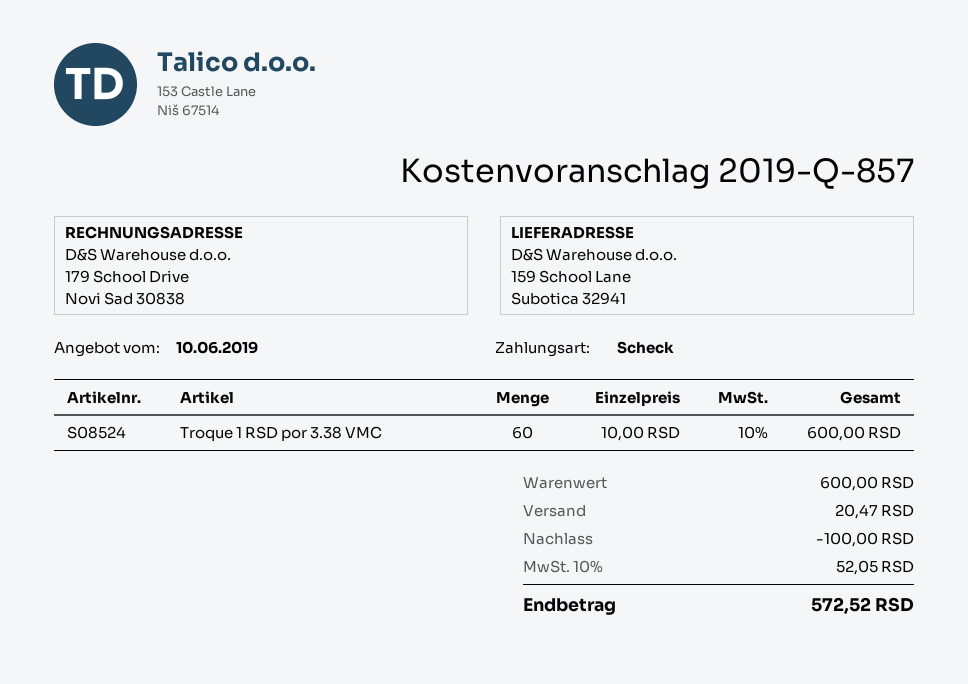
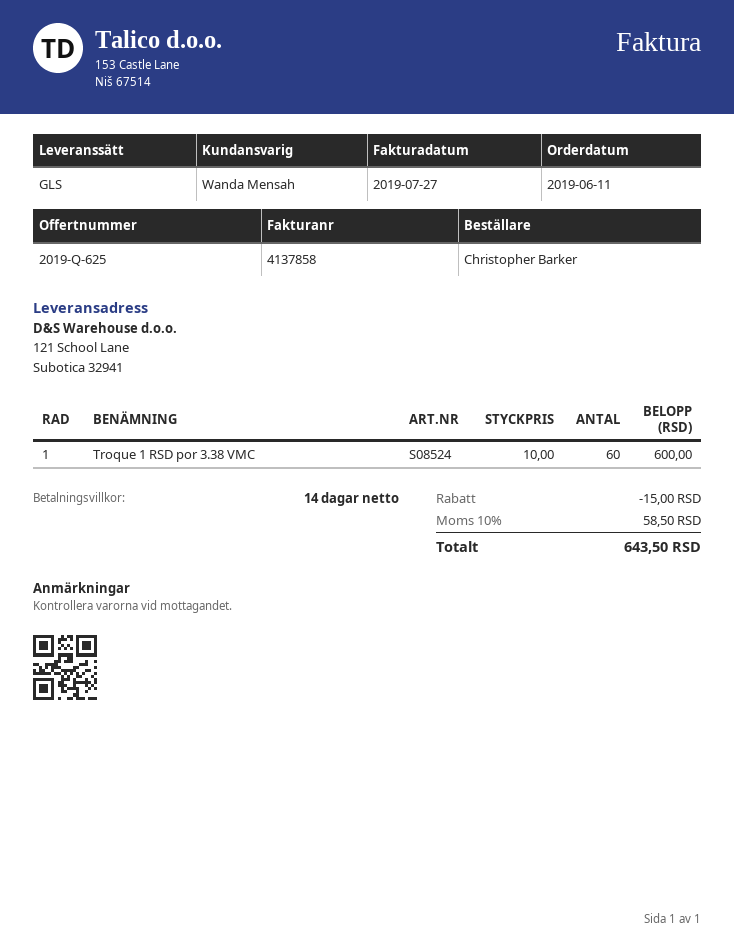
quote number: 2019-Q-857 -> 2019-Q-625
ship to: 159 School Lane, Subotica 32941 -> 121 School Lane, Subotica 32941
discount: 100.00 -> 15.00
shipping: 20.47 -> none
tax: 10% = 52.05 -> 10% = 58.50
total: 572.52 -> 643.50

